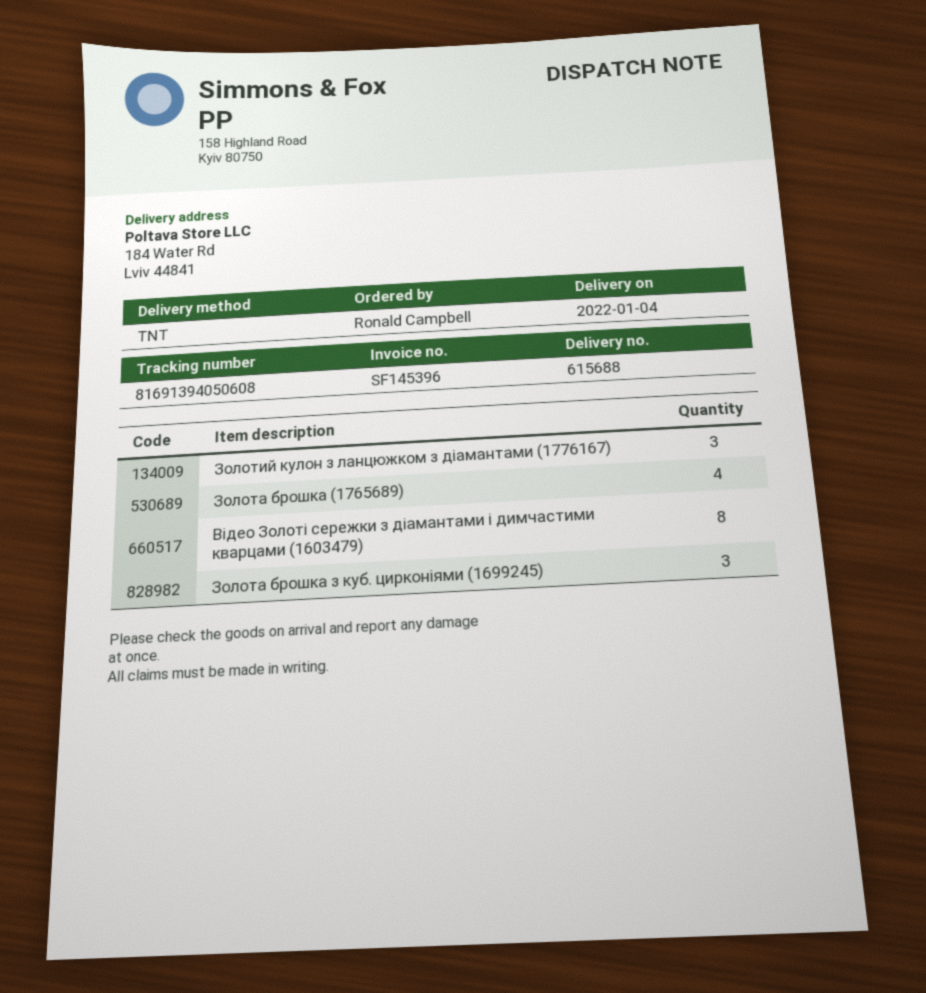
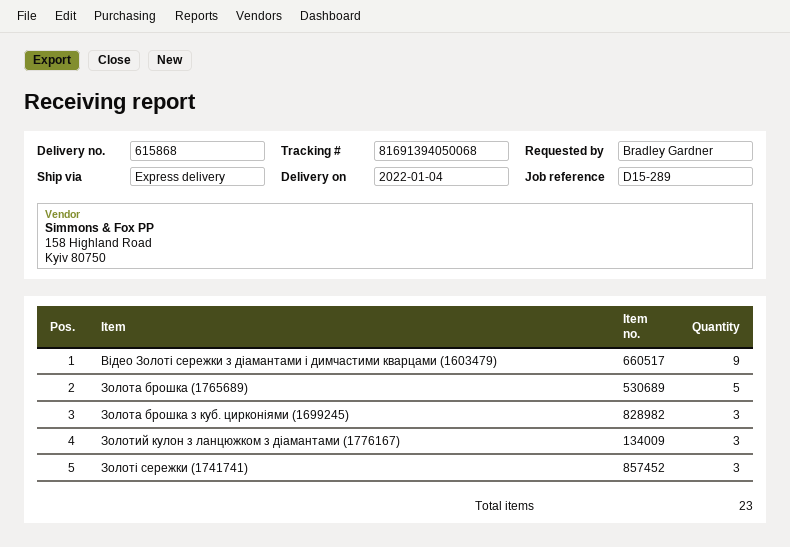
delivery note number: 615688 -> 615868
ordered by: Ronald Campbell -> Bradley Gardner
shipping method: TNT -> express
tracking number: 81691394050608 -> 81691394050068
Золота брошка (1765689): 4 -> 5
Відео Золоті сережки з діамантами і димчастими кварцами (1603479): 8 -> 9
Золоті сережки (1741741): none -> 3

